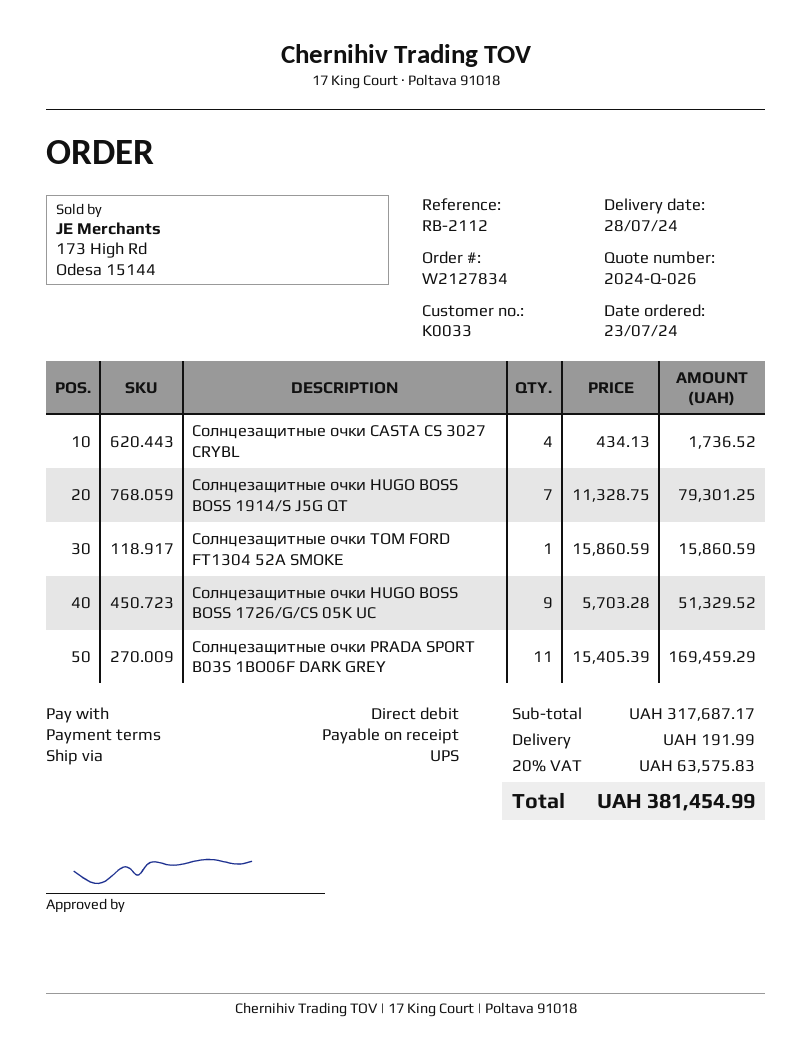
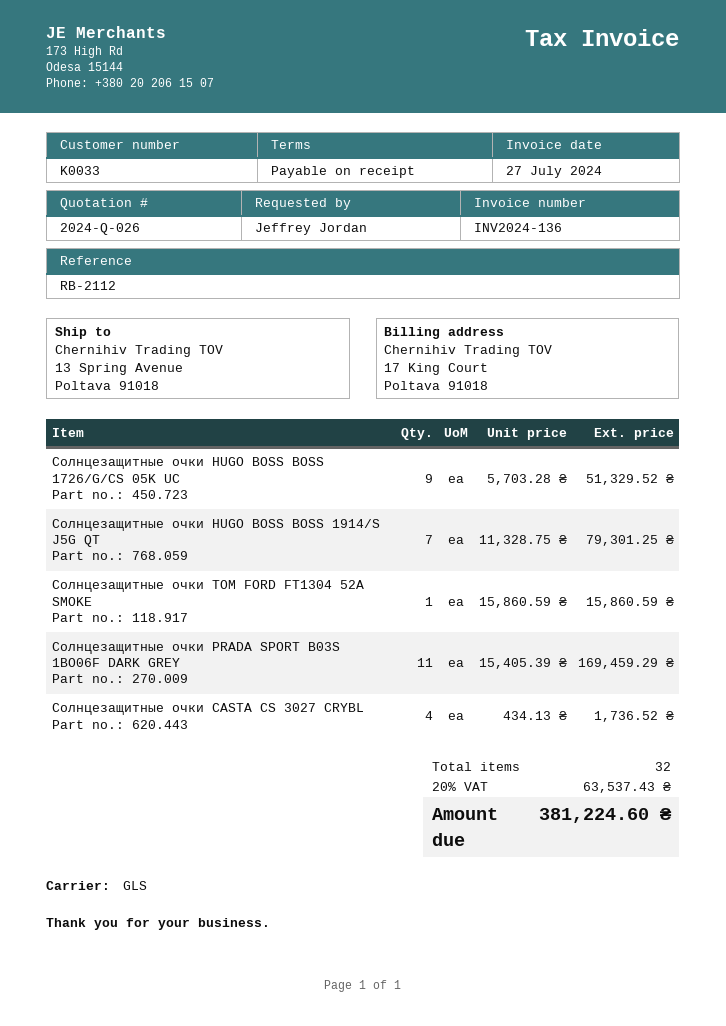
shipping method: UPS -> GLS
shipping: 191.99 -> none
tax: 20% = 63575.83 -> 20% = 63537.43
total: 381454.99 -> 381224.60

